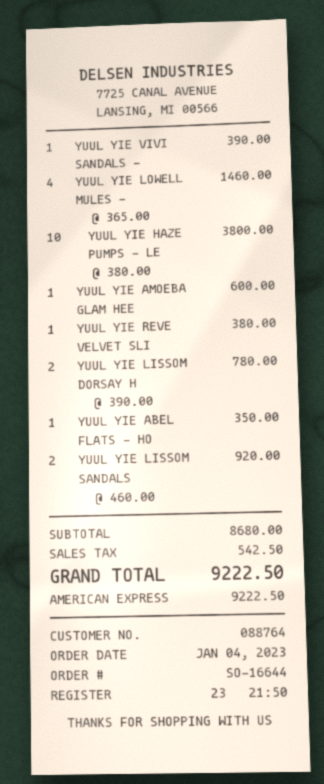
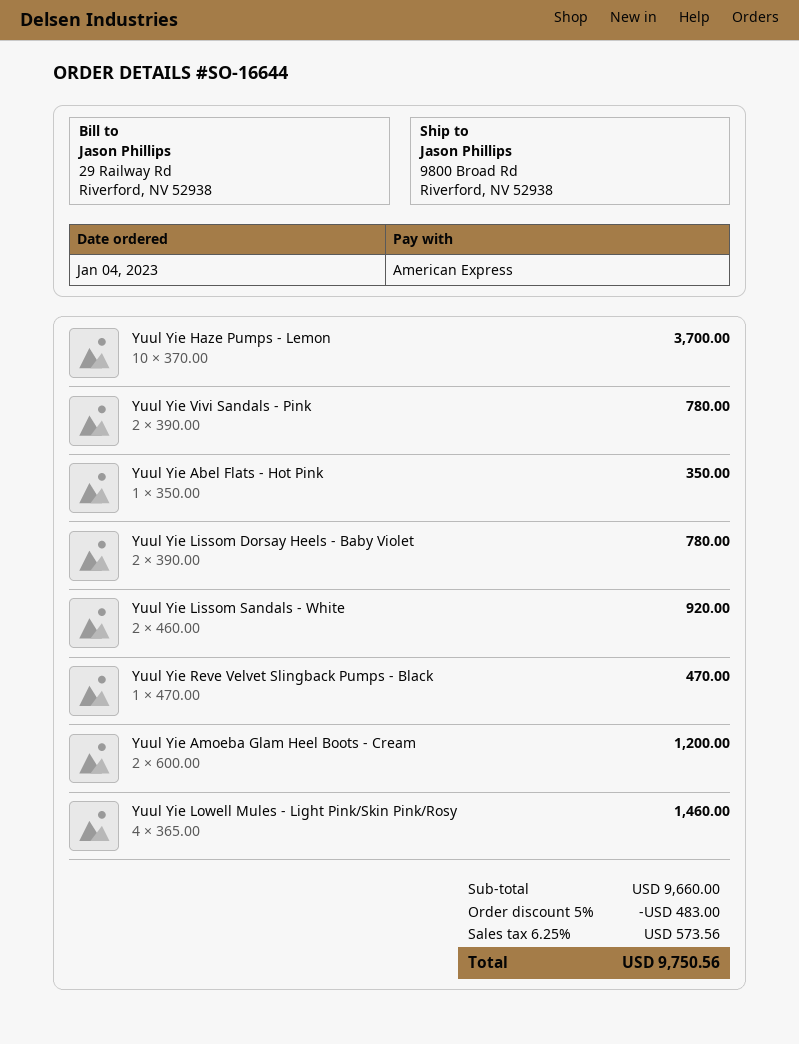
YUUL YIE VIVI SANDALS -: 1 x 390.00 = 390.00 -> 2 x 390.00 = 780.00
YUUL YIE HAZE PUMPS - LE: 10 x 380.00 = 3800.00 -> 10 x 370.00 = 3700.00
YUUL YIE AMOEBA GLAM HEE: 1 x 600.00 = 600.00 -> 2 x 600.00 = 1200.00
YUUL YIE REVE VELVET SLI: 1 x 380.00 = 380.00 -> 1 x 470.00 = 470.00
subtotal: 8680.00 -> 9660.00
discount: none -> 5% = 483.00
tax: 542.50 -> 573.56
total: 9222.50 -> 9750.56

